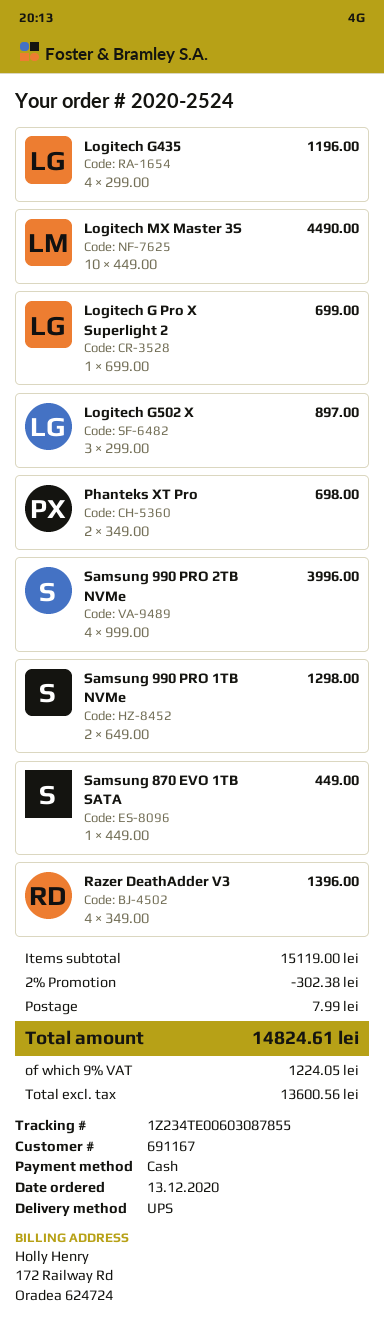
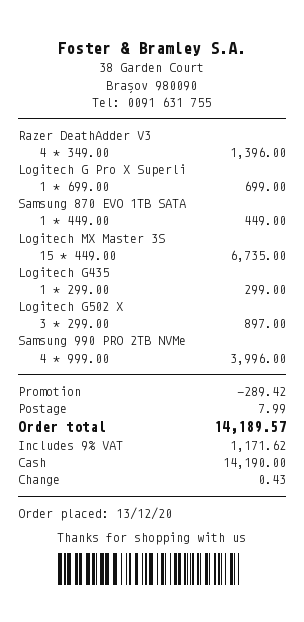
Logitech G435: 4 x 299.00 = 1196.00 -> 1 x 299.00 = 299.00
Logitech MX Master 3S: 10 x 449.00 = 4490.00 -> 15 x 449.00 = 6735.00
Phanteks XT Pro: 2 x 349.00 = 698.00 -> none
Samsung 990 PRO 1TB NVMe: 2 x 649.00 = 1298.00 -> none
discount: 302.38 -> 289.42
tax: 9% = 1224.05 -> 9% = 1171.62
total: 14824.61 -> 14189.57

